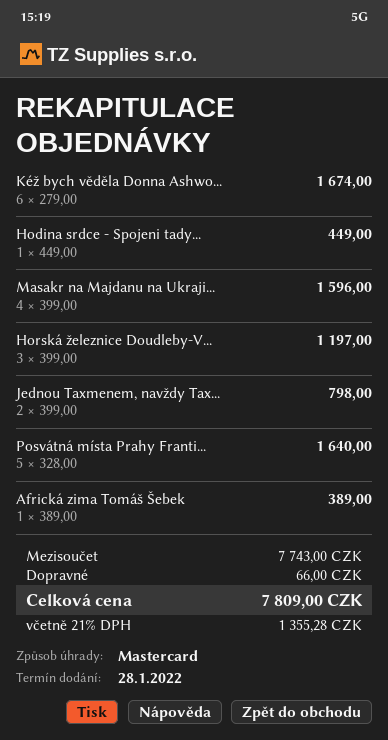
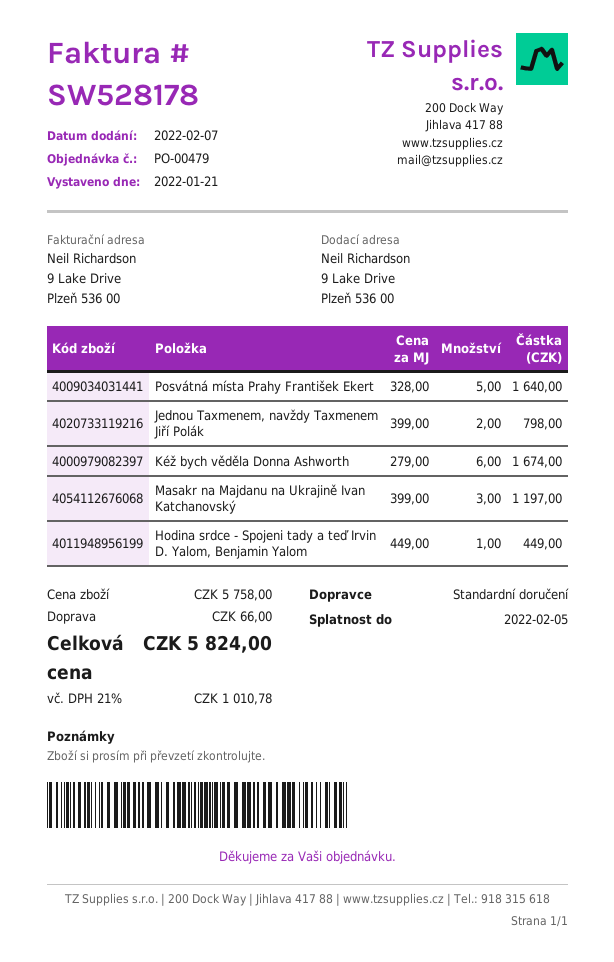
delivery date: 2022-01-28 -> 2022-02-07
Masakr na Majdanu na Ukraji...: 4 x 399.00 = 1596.00 -> 3 x 399.00 = 1197.00
Horská železnice Doudleby-V...: 3 x 399.00 = 1197.00 -> none
Africká zima Tomáš Šebek: 1 x 389.00 = 389.00 -> none
subtotal: 7743.00 -> 5758.00
tax: 21% = 1355.28 -> 21% = 1010.78
total: 7809.00 -> 5824.00

